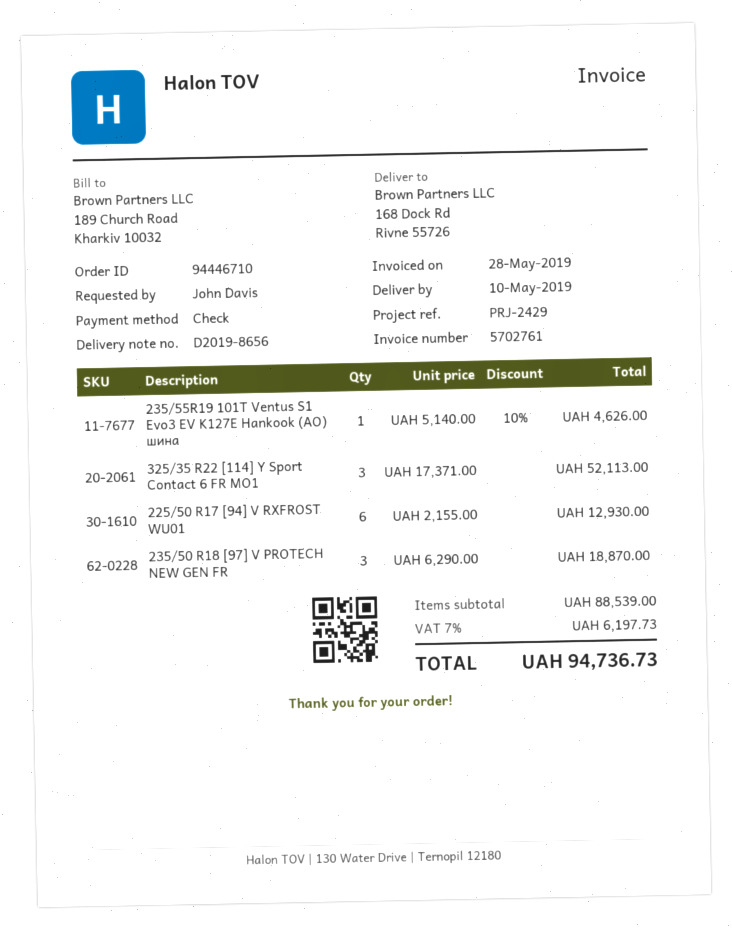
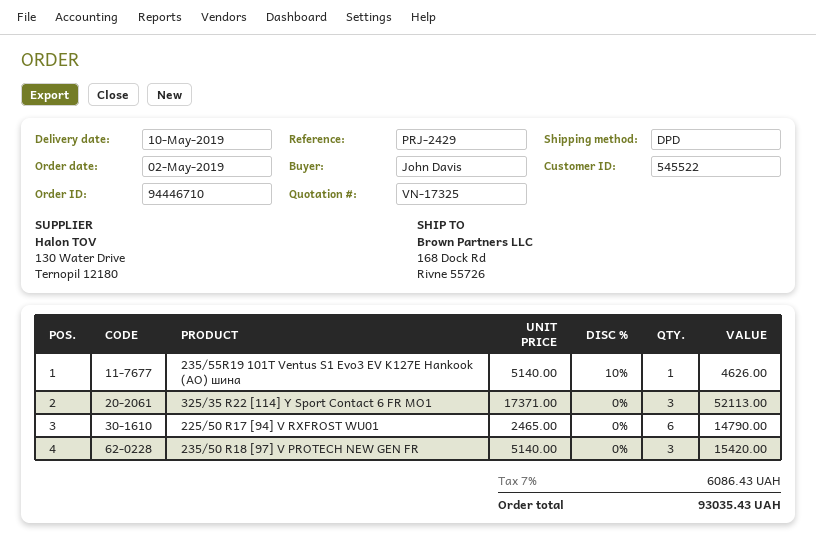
225/50 R17 [94] V RXFROST WU01: 6 x 2155.00 = 12930.00 -> 6 x 2465.00 = 14790.00
235/50 R18 [97] V PROTECH NEW GEN FR: 3 x 6290.00 = 18870.00 -> 3 x 5140.00 = 15420.00
tax: 7% = 6197.73 -> 7% = 6086.43
total: 94736.73 -> 93035.43

